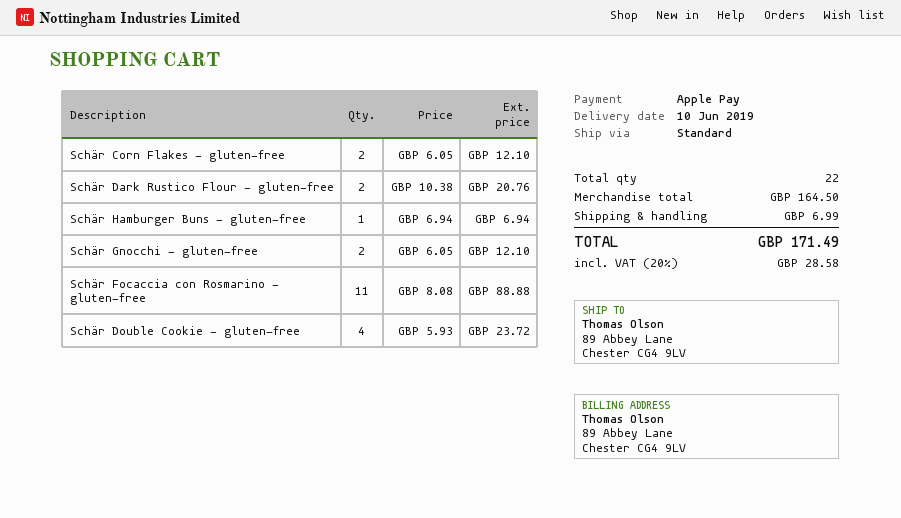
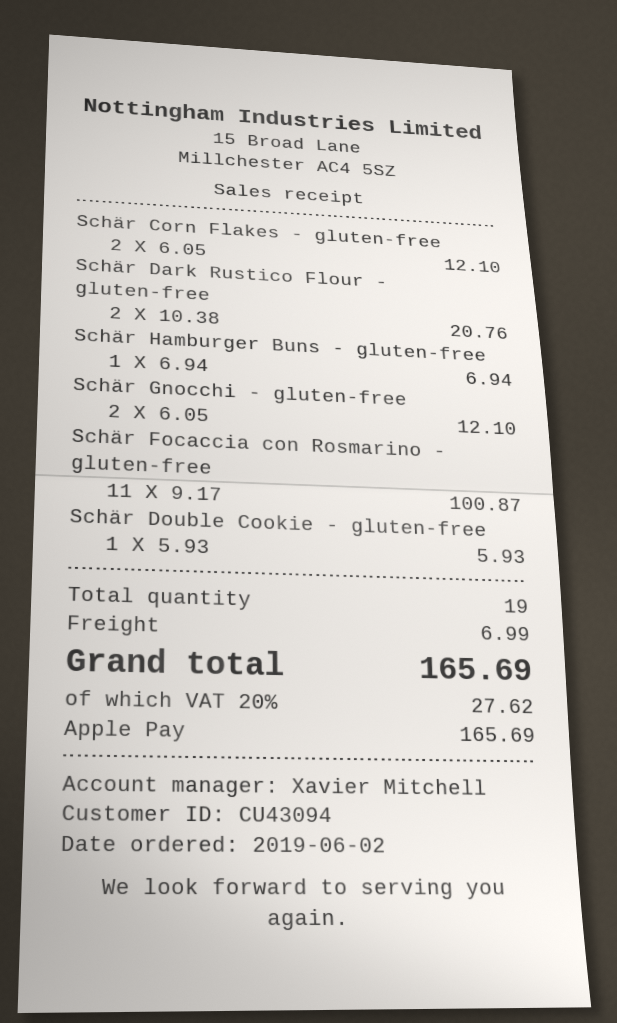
Schär Focaccia con Rosmarino - gluten-free: 11 x 8.08 = 88.88 -> 11 x 9.17 = 100.87
Schär Double Cookie - gluten-free: 4 x 5.93 = 23.72 -> 1 x 5.93 = 5.93
total quantity: 22 -> 19
tax: 20% = 28.58 -> 20% = 27.62
total: 171.49 -> 165.69

